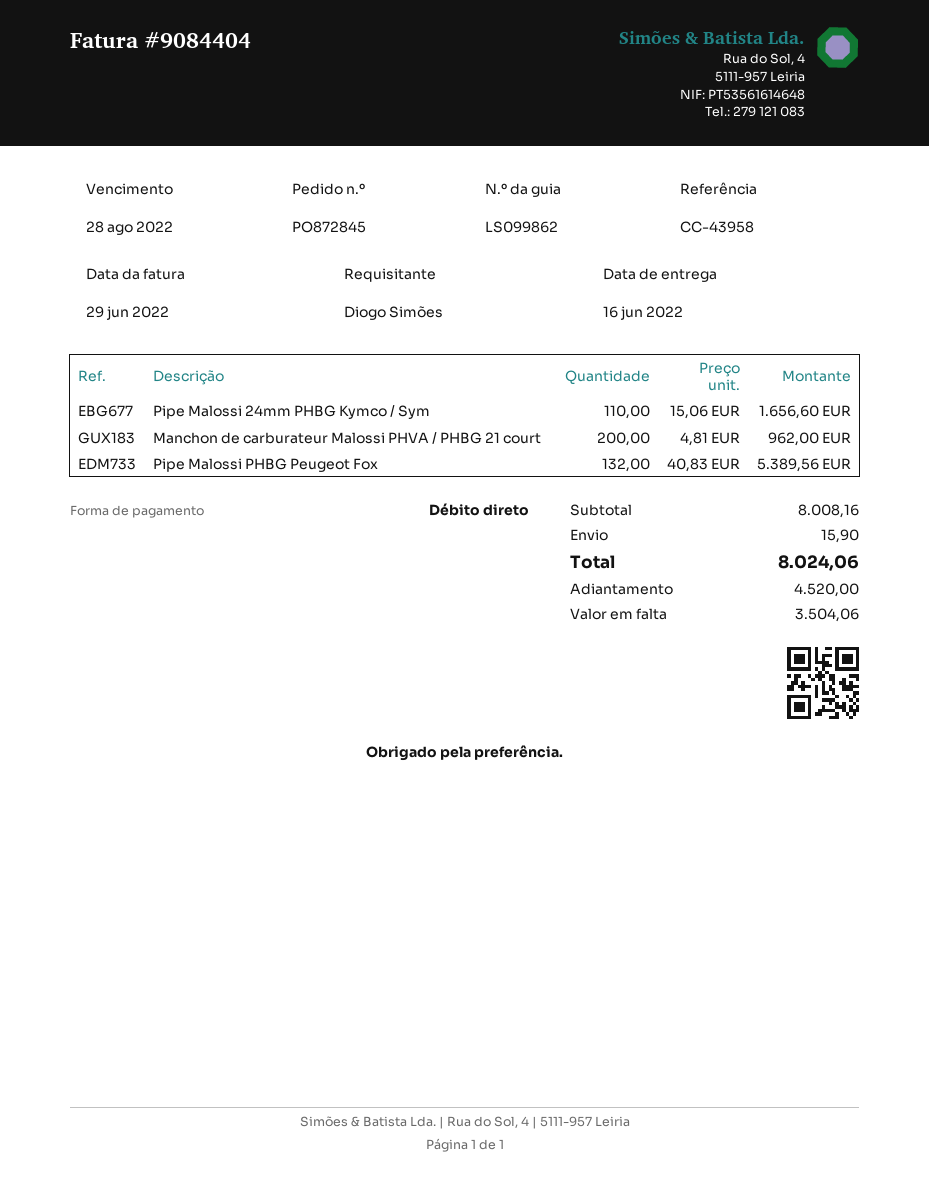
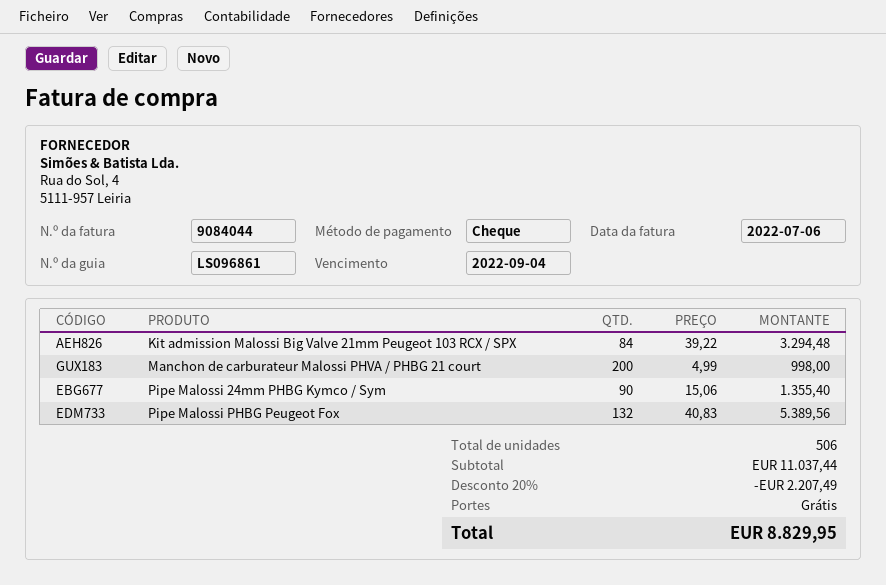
delivery note number: LS099862 -> LS096861
invoice number: 9084404 -> 9084044
invoice date: 2022-06-29 -> 2022-07-06
due date: 2022-08-28 -> 2022-09-04
payment method: direct debit -> cheque
Pipe Malossi 24mm PHBG Kymco / Sym: 110 x 15.06 = 1656.60 -> 90 x 15.06 = 1355.40
Manchon de carburateur Malossi PHVA / PHBG 21 court: 200 x 4.81 = 962.00 -> 200 x 4.99 = 998.00
Kit admission Malossi Big Valve 21mm Peugeot 103 RCX / SPX: none -> 84 x 39.22 = 3294.48
subtotal: 8008.16 -> 11037.44
discount: none -> 20% = 2207.49
shipping: 15.90 -> 0.00
total: 8024.06 -> 8829.95

